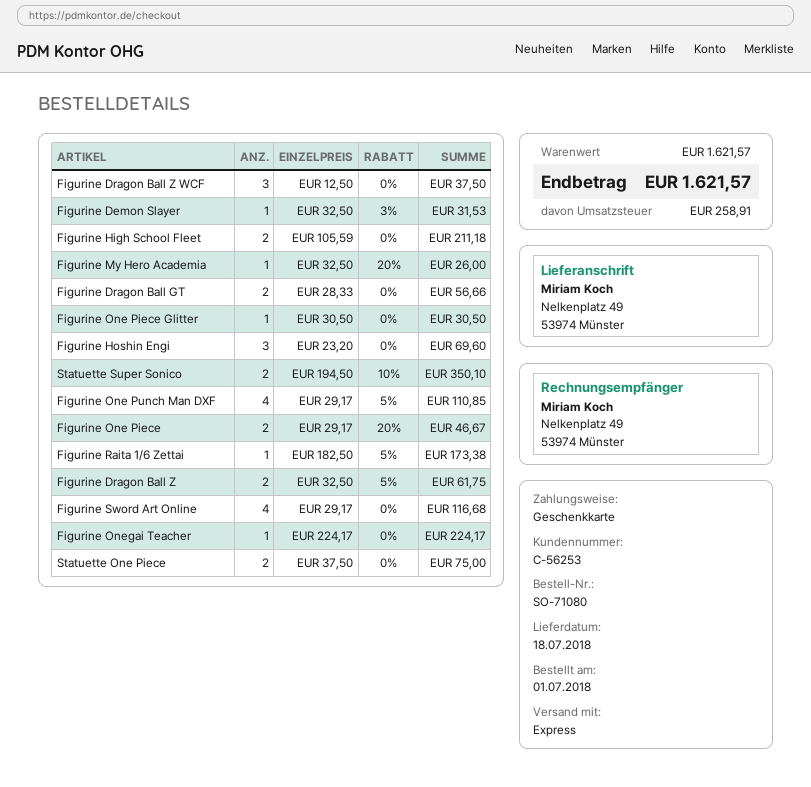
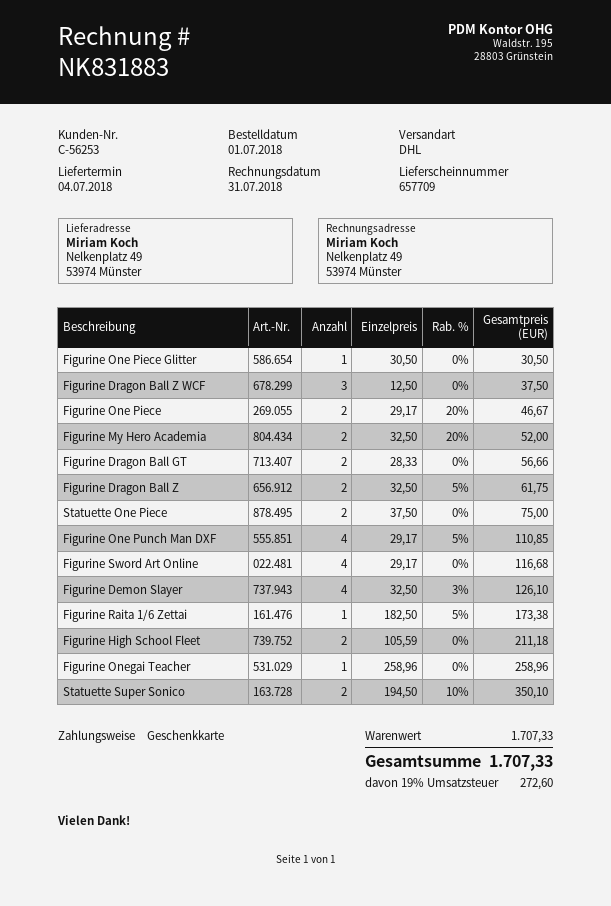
delivery date: 2018-07-18 -> 2018-07-04
shipping method: express -> DHL
Figurine Demon Slayer: 1 x 32.50 - 3% = 31.53 -> 4 x 32.50 - 3% = 126.10
Figurine My Hero Academia: 1 x 32.50 - 20% = 26.00 -> 2 x 32.50 - 20% = 52.00
Figurine Hoshin Engi: 3 x 23.20 = 69.60 -> none
Figurine Onegai Teacher: 1 x 224.17 = 224.17 -> 1 x 258.96 = 258.96
subtotal: 1621.57 -> 1707.33
tax: 258.91 -> 272.60
total: 1621.57 -> 1707.33

